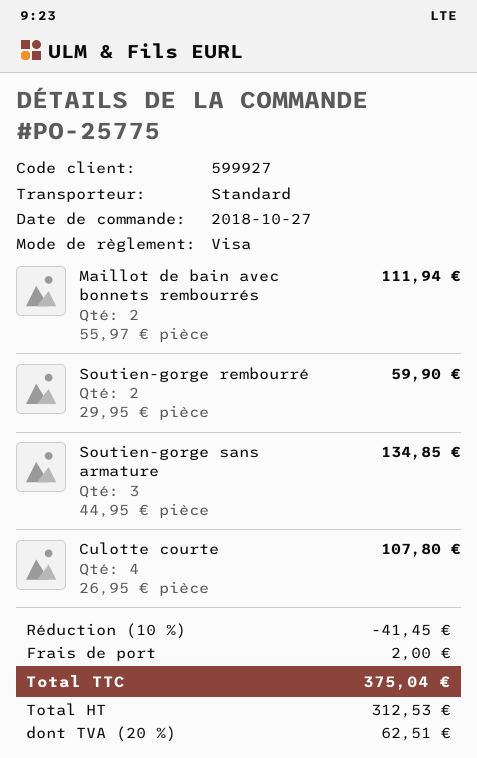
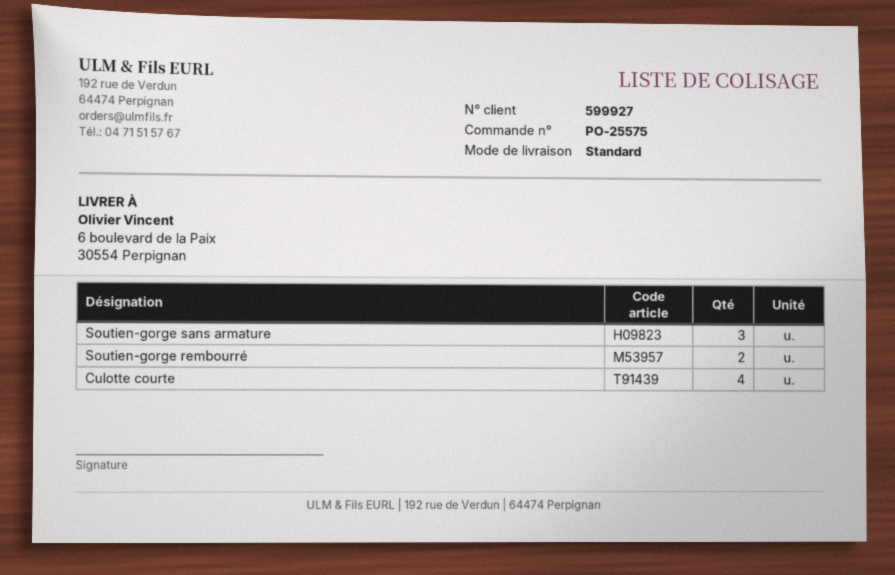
order number: PO-25775 -> PO-25575
Maillot de bain avec bonnets rembourrés: 2 -> none

